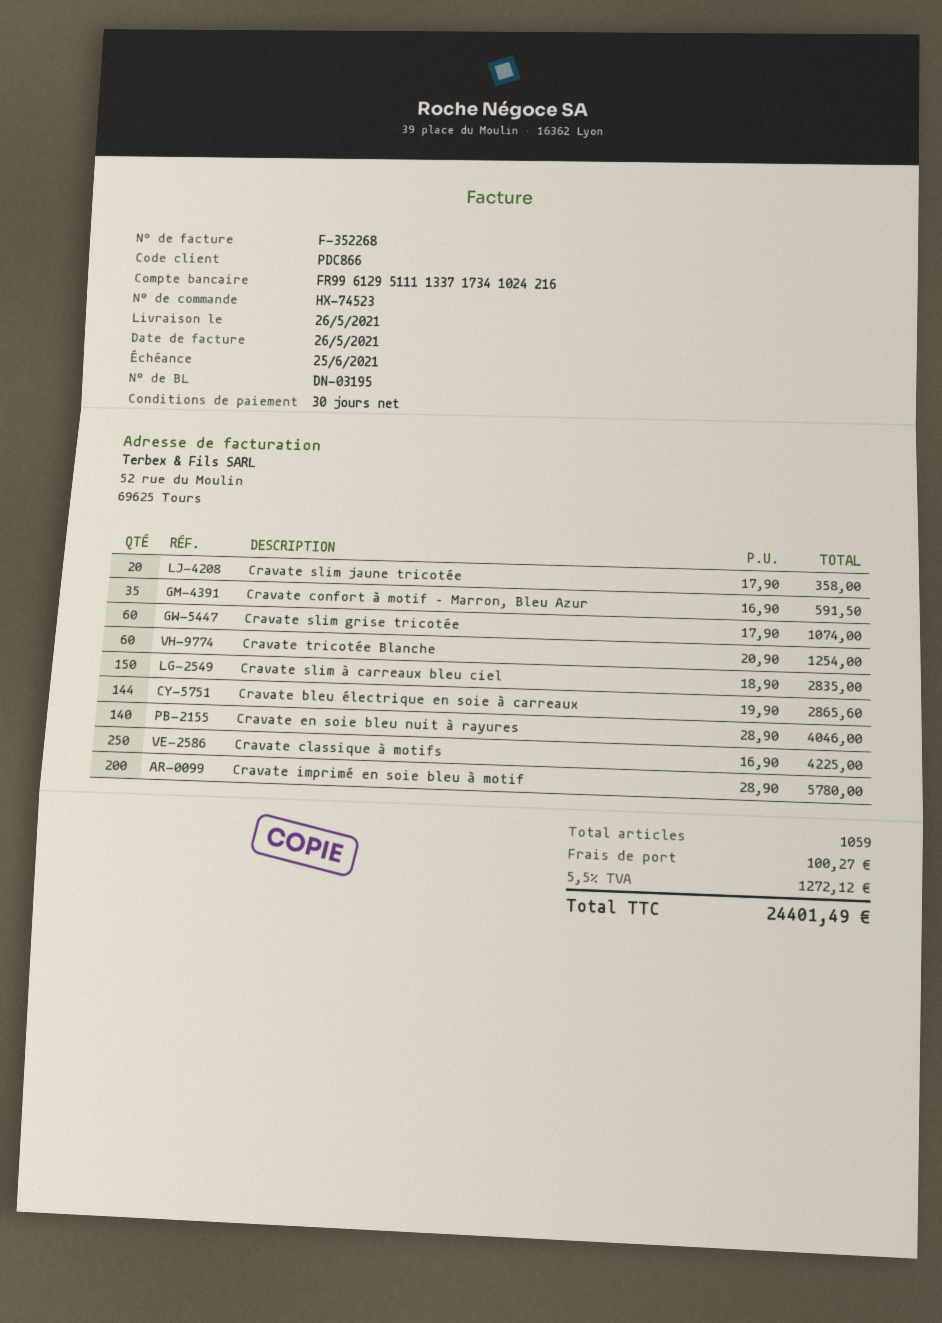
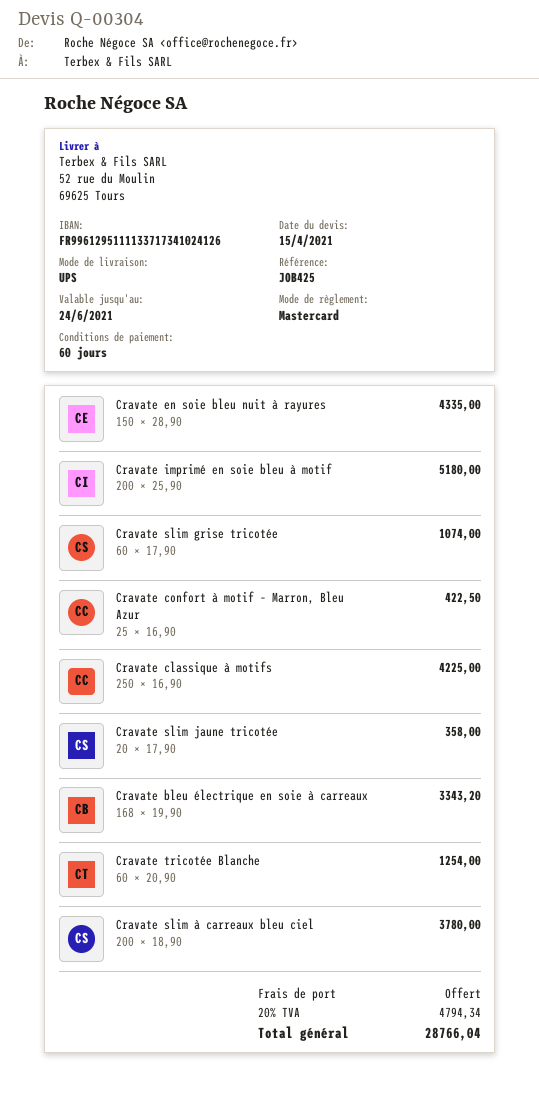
payment terms: 30 days -> 60 days
bank account: FR9961295111133717341024216 -> FR9961295111133717341024126
Cravate confort à motif – Marron, Bleu Azur: 35 x 16.90 = 591.50 -> 25 x 16.90 = 422.50
Cravate slim à carreaux bleu ciel: 150 x 18.90 = 2835.00 -> 200 x 18.90 = 3780.00
Cravate bleu électrique en soie à carreaux: 144 x 19.90 = 2865.60 -> 168 x 19.90 = 3343.20
Cravate en soie bleu nuit à rayures: 140 x 28.90 = 4046.00 -> 150 x 28.90 = 4335.00
Cravate imprimé en soie bleu à motif: 200 x 28.90 = 5780.00 -> 200 x 25.90 = 5180.00
shipping: 100.27 -> 0.00
tax: 5.5% = 1272.12 -> 20% = 4794.34
total: 24401.49 -> 28766.04

